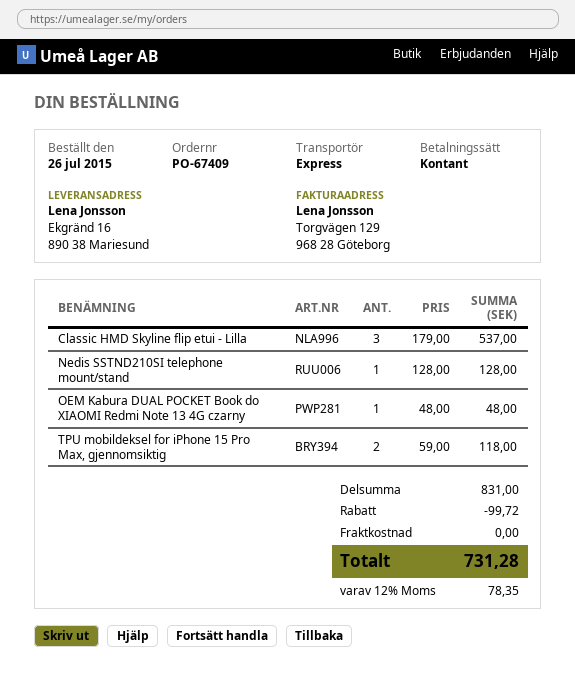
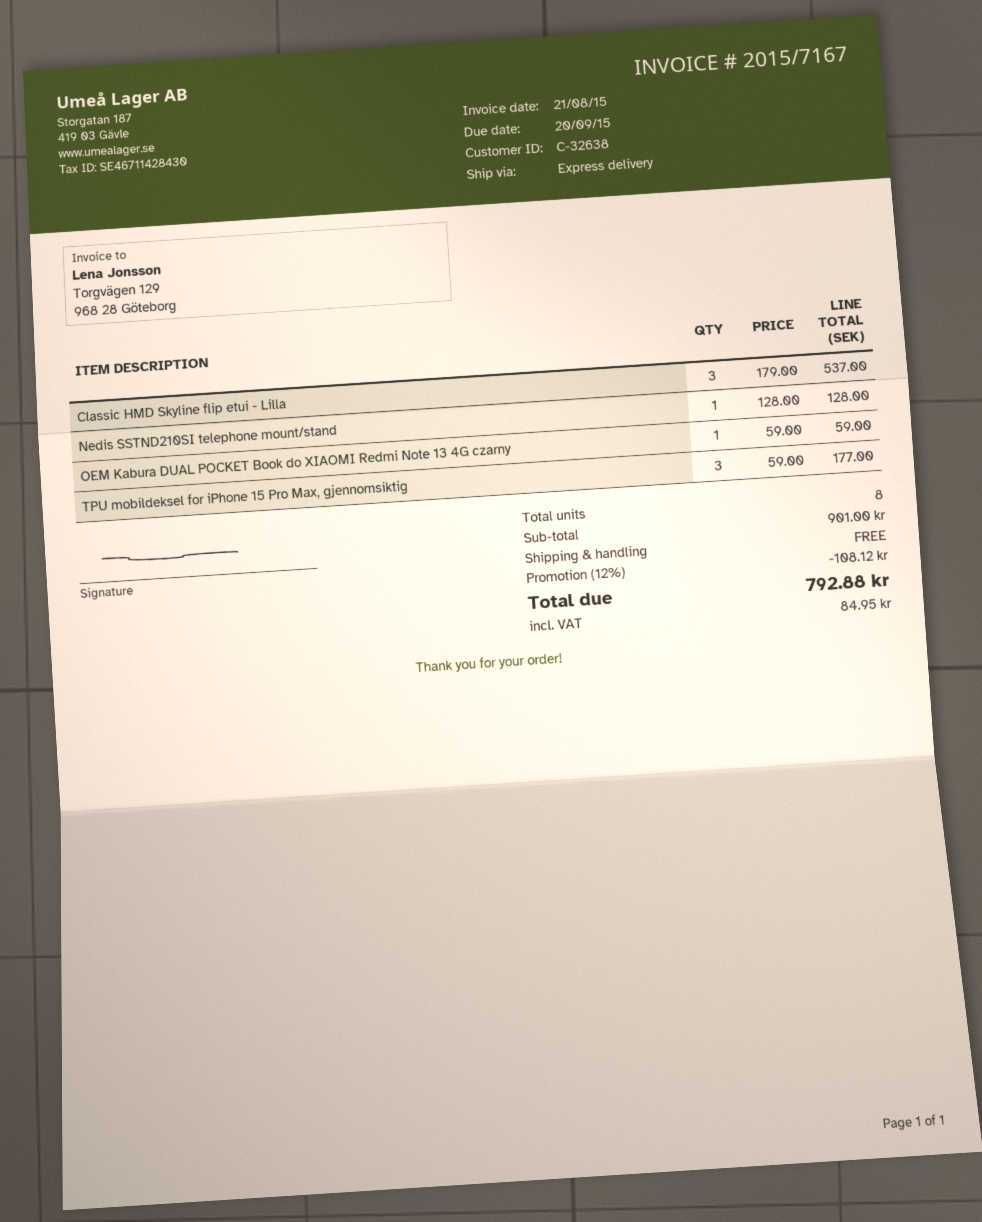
OEM Kabura DUAL POCKET Book do XIAOMI Redmi Note 13 4G czarny: 1 x 48.00 = 48.00 -> 1 x 59.00 = 59.00
TPU mobildeksel for iPhone 15 Pro Max, gjennomsiktig: 2 x 59.00 = 118.00 -> 3 x 59.00 = 177.00
subtotal: 831.00 -> 901.00
discount: 99.72 -> 108.12
tax: 78.35 -> 84.95
total: 731.28 -> 792.88

